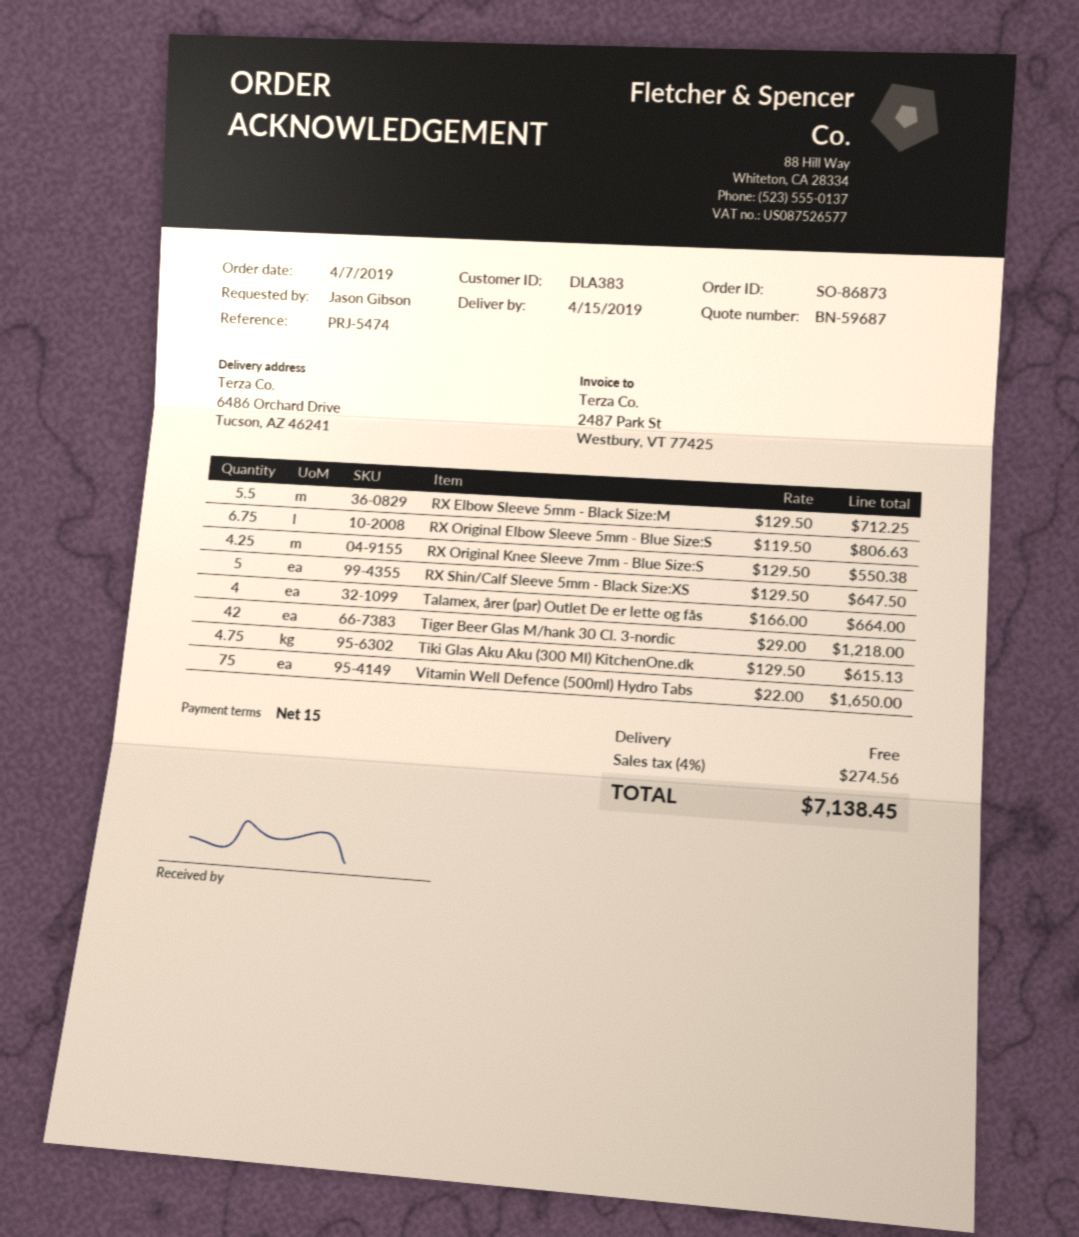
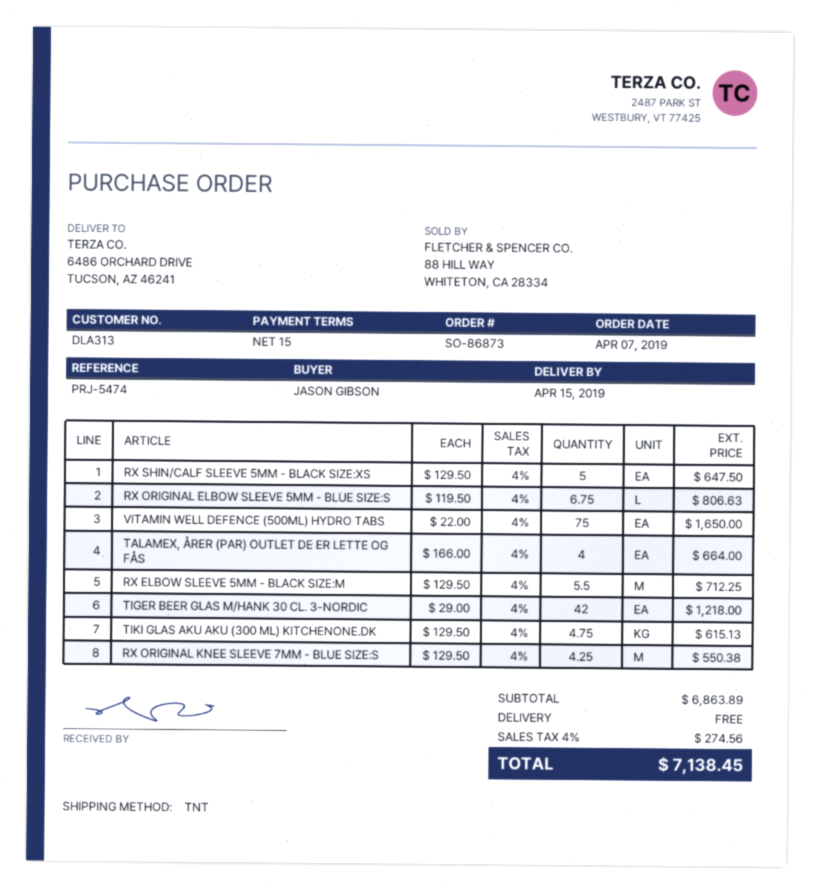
customer number: DLA383 -> DLA313

